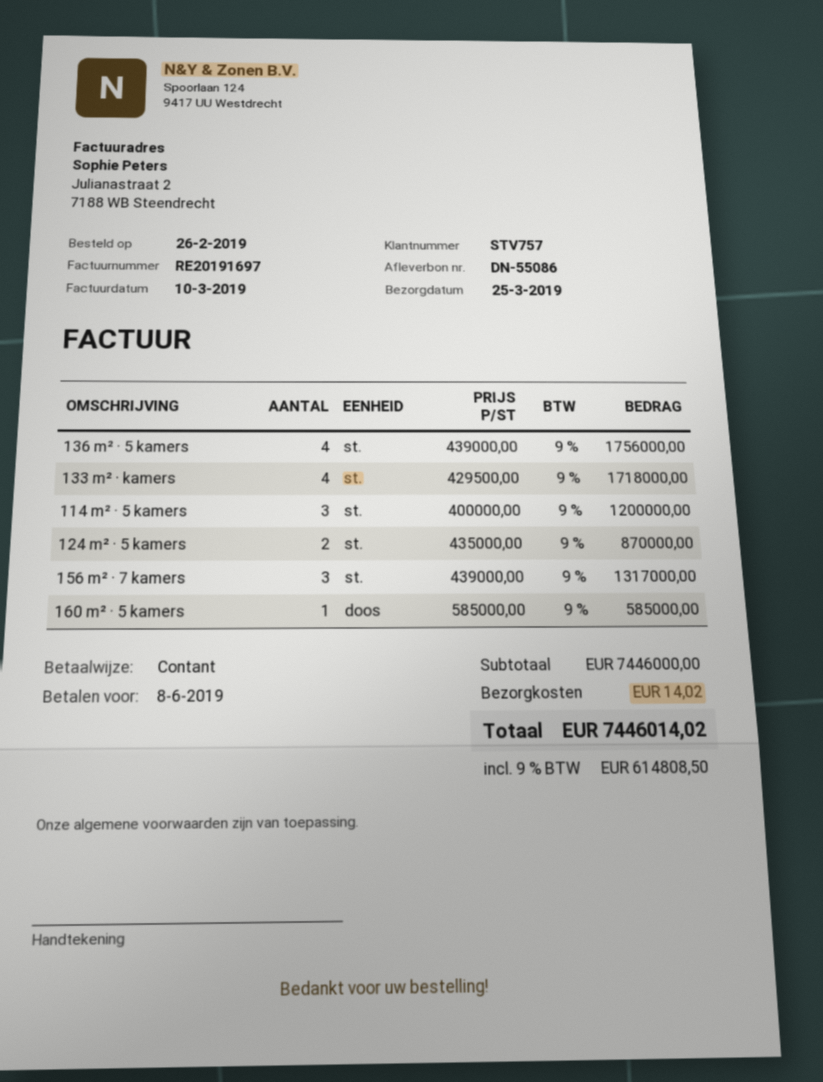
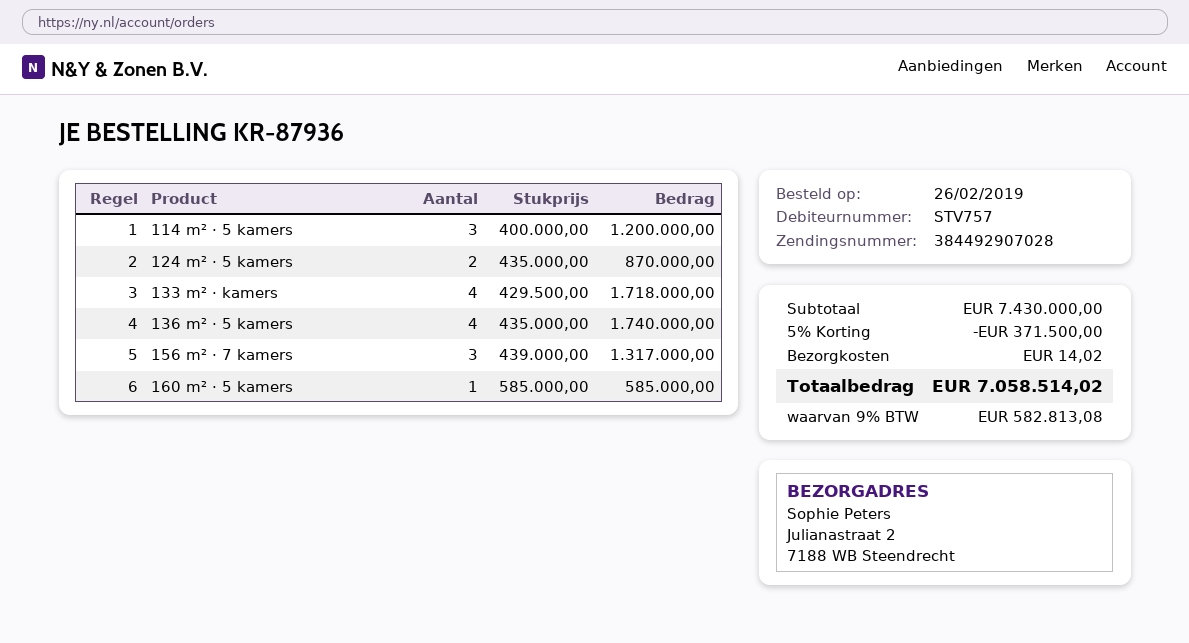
136 m² · 5 kamers: 4 x 439000.00 = 1756000.00 -> 4 x 435000.00 = 1740000.00
subtotal: 7446000.00 -> 7430000.00
discount: none -> 5% = 371500.00
tax: 9% = 614808.50 -> 9% = 582813.08
total: 7446014.02 -> 7058514.02

